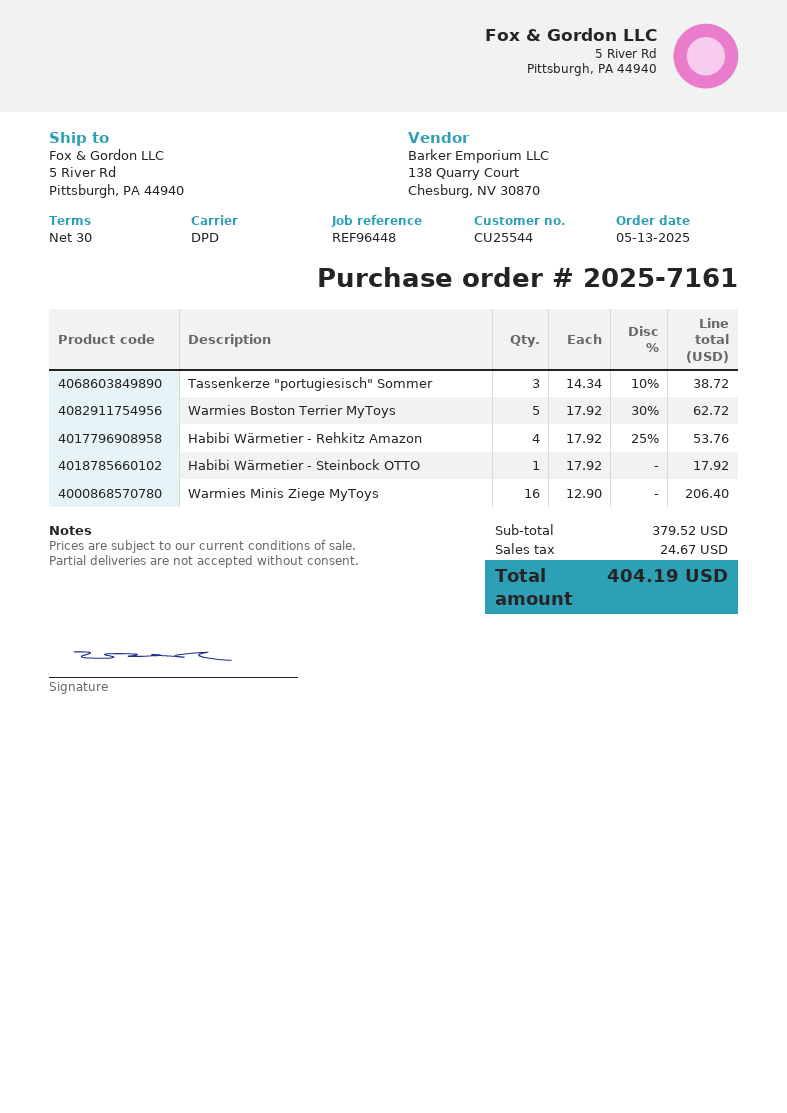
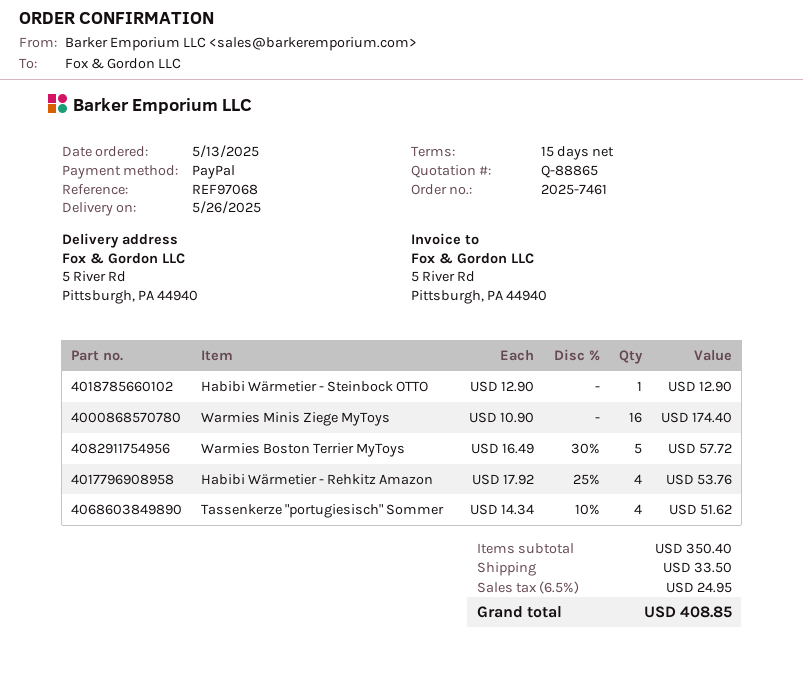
order number: 2025-7161 -> 2025-7461
payment terms: 30 days -> 15 days
reference: REF96448 -> REF97068
Tassenkerze "portugiesisch" Sommer: 3 x 14.34 - 10% = 38.72 -> 4 x 14.34 - 10% = 51.62
Warmies Boston Terrier MyToys: 5 x 17.92 - 30% = 62.72 -> 5 x 16.49 - 30% = 57.72
Habibi Wärmetier - Steinbock OTTO: 1 x 17.92 = 17.92 -> 1 x 12.90 = 12.90
Warmies Minis Ziege MyToys: 16 x 12.90 = 206.40 -> 16 x 10.90 = 174.40
subtotal: 379.52 -> 350.40
shipping: none -> 33.50
tax: 24.67 -> 24.95
total: 404.19 -> 408.85

